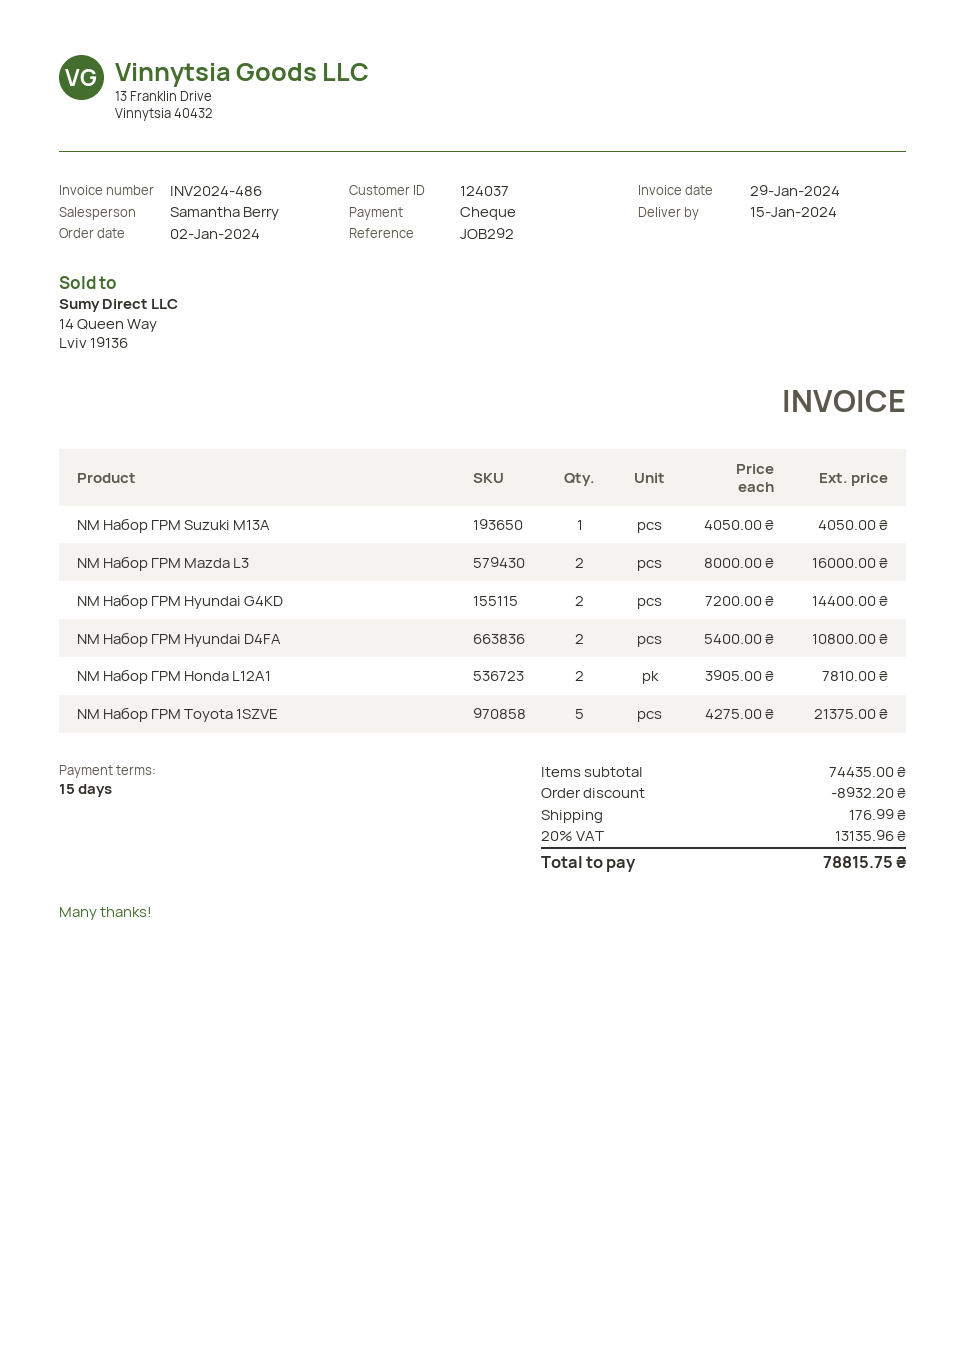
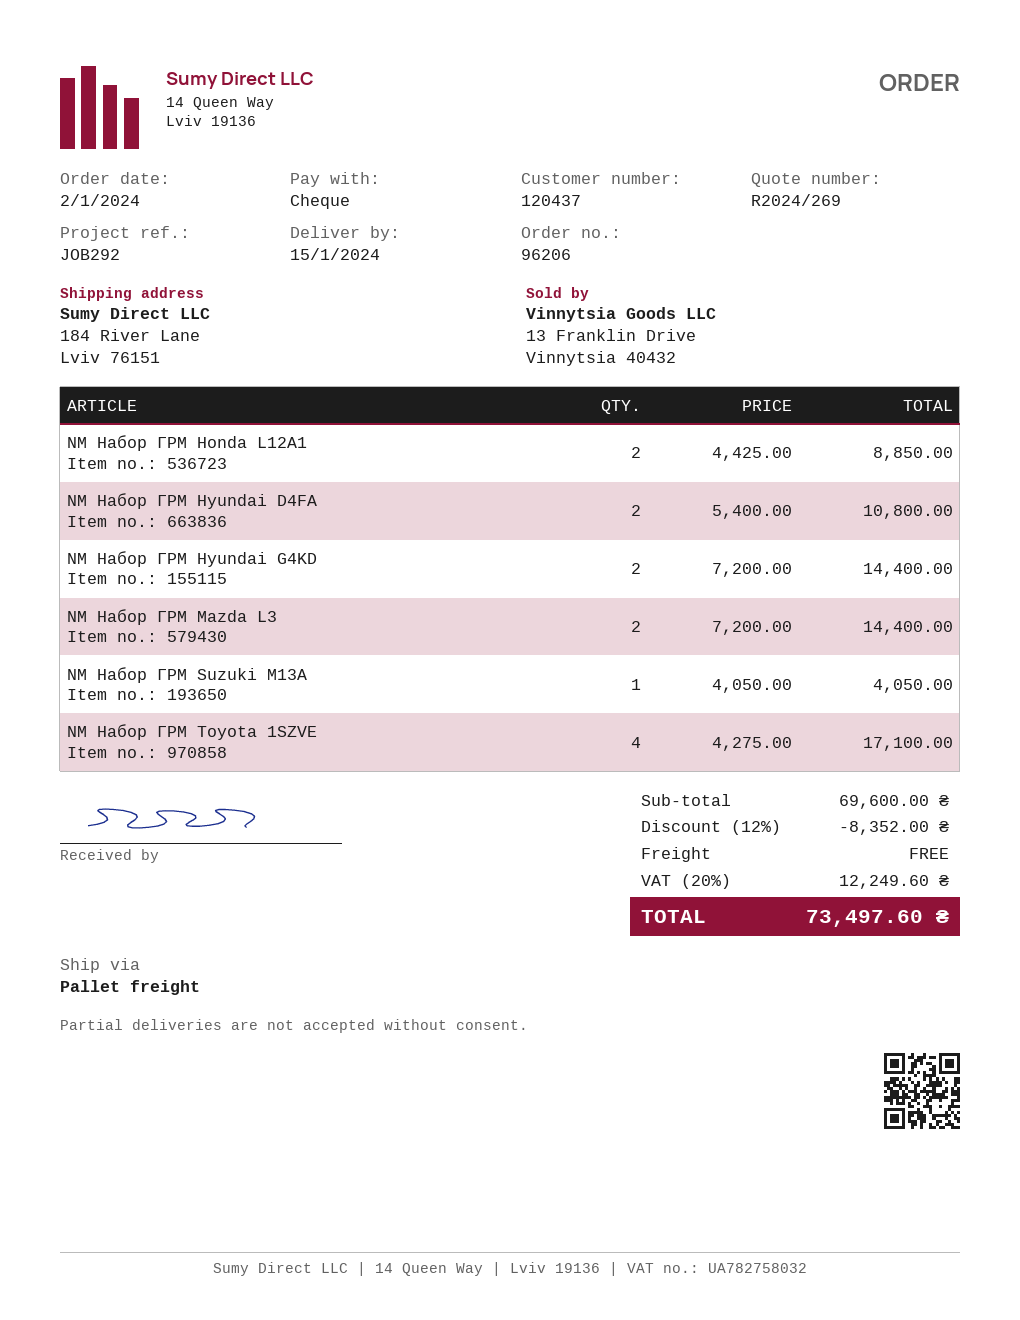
customer number: 124037 -> 120437
NM Набор ГРМ Mazda L3: 2 x 8000.00 = 16000.00 -> 2 x 7200.00 = 14400.00
NM Набор ГРМ Honda L12A1: 2 x 3905.00 = 7810.00 -> 2 x 4425.00 = 8850.00
NM Набор ГРМ Toyota 1SZVE: 5 x 4275.00 = 21375.00 -> 4 x 4275.00 = 17100.00
subtotal: 74435.00 -> 69600.00
discount: 8932.20 -> 8352.00
shipping: 176.99 -> 0.00
tax: 20% = 13135.96 -> 20% = 12249.60
total: 78815.75 -> 73497.60

